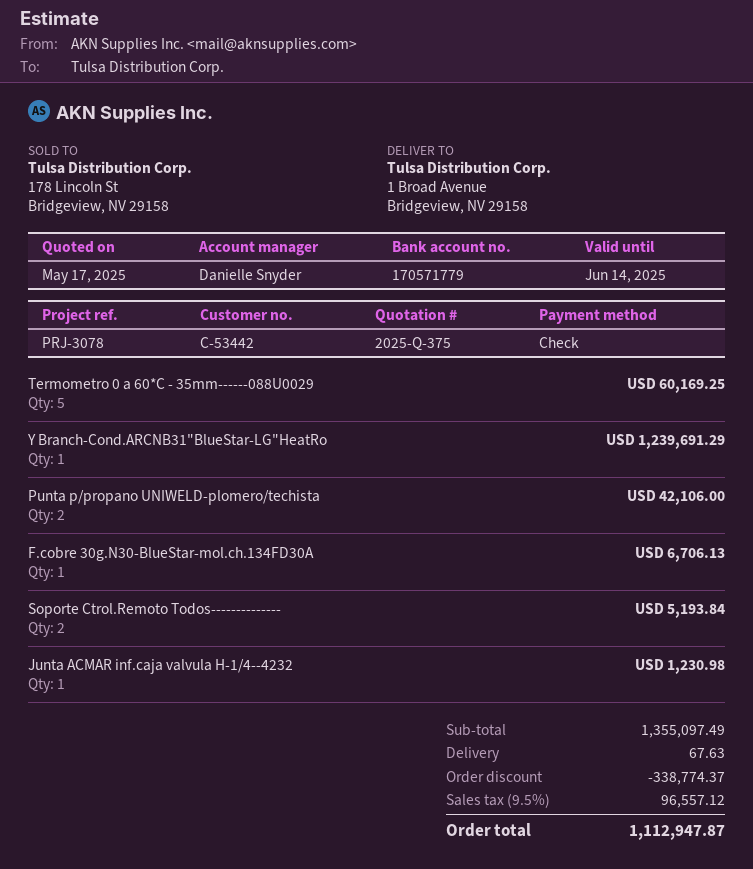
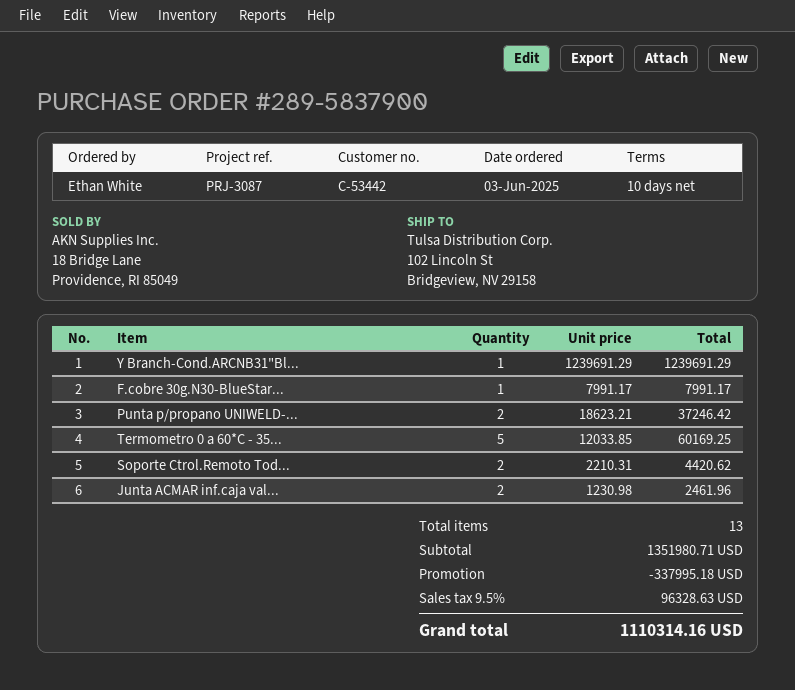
reference: PRJ-3078 -> PRJ-3087
ship to: 1 Broad Avenue, Bridgeview, NV 29158 -> 102 Lincoln St, Bridgeview, NV 29158
Punta p/propano UNIWELD-plomero/techista: 2 for 42106.00 -> 2 for 37246.42
F.cobre 30g.N30-BlueStar-mol.ch.134FD30A: 1 for 6706.13 -> 1 for 7991.17
Soporte Ctrol.Remoto Todos--------------: 2 for 5193.84 -> 2 for 4420.62
Junta ACMAR inf.caja valvula H-1/4--4232: 1 for 1230.98 -> 2 for 2461.96
subtotal: 1355097.49 -> 1351980.71
discount: 338774.37 -> 337995.18
shipping: 67.63 -> none
tax: 9.5% = 96557.12 -> 9.5% = 96328.63
total: 1112947.87 -> 1110314.16

